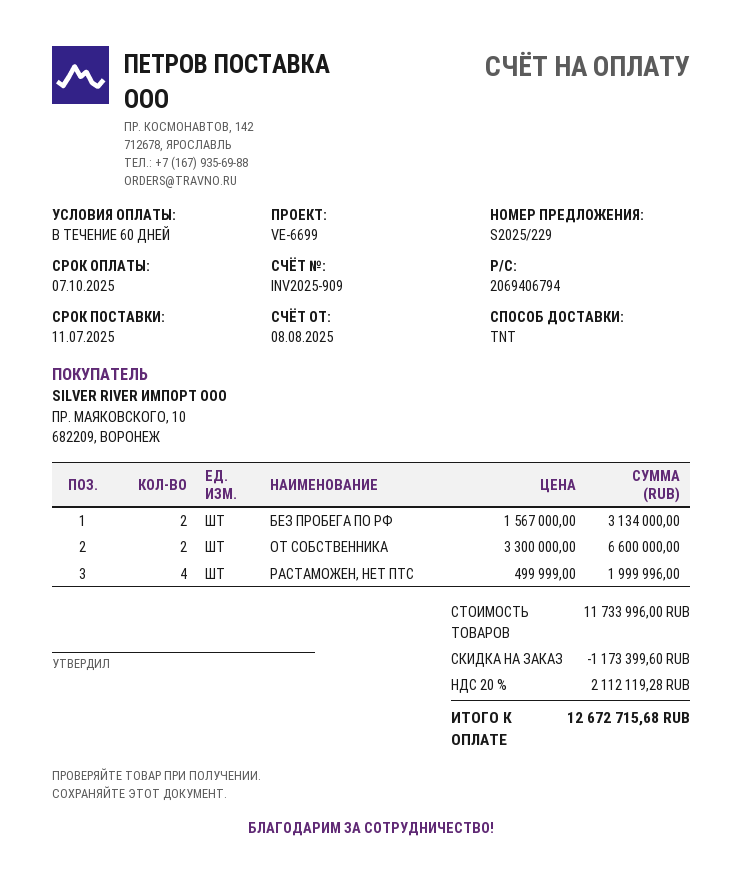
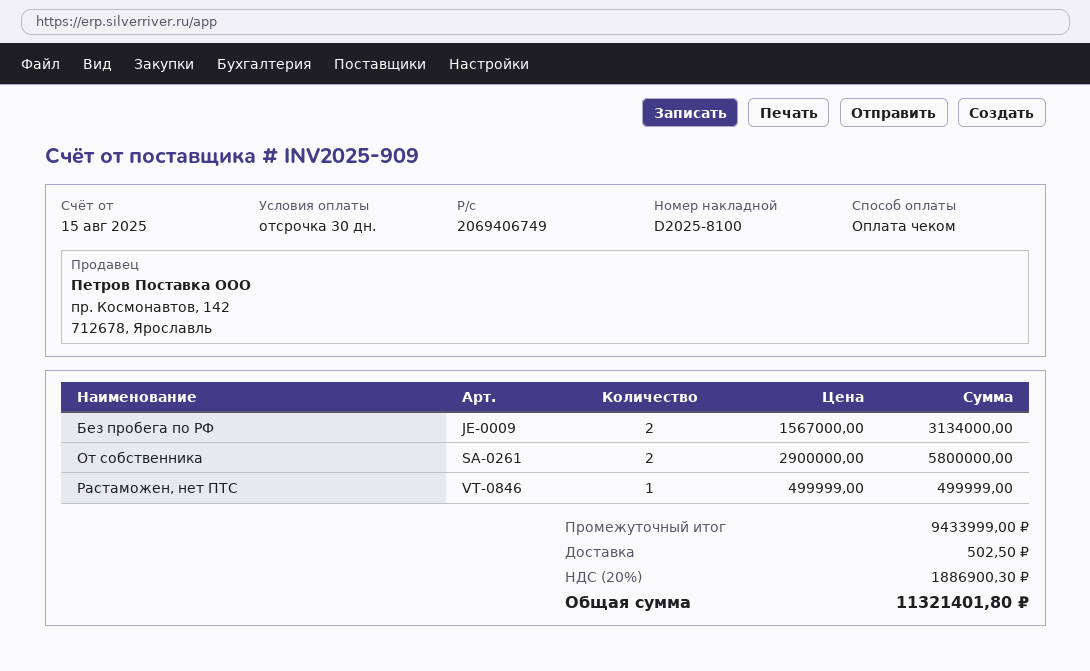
invoice date: 2025-08-08 -> 2025-08-15
payment terms: 60 days -> 30 days
bank account: 2069406794 -> 2069406749
ОТ СОБСТВЕННИКА: 2 x 3300000.00 = 6600000.00 -> 2 x 2900000.00 = 5800000.00
РАСТАМОЖЕН, НЕТ ПТС: 4 x 499999.00 = 1999996.00 -> 1 x 499999.00 = 499999.00
subtotal: 11733996.00 -> 9433999.00
discount: 1173399.60 -> none
shipping: none -> 502.50
tax: 20% = 2112119.28 -> 20% = 1886900.30
total: 12672715.68 -> 11321401.80

